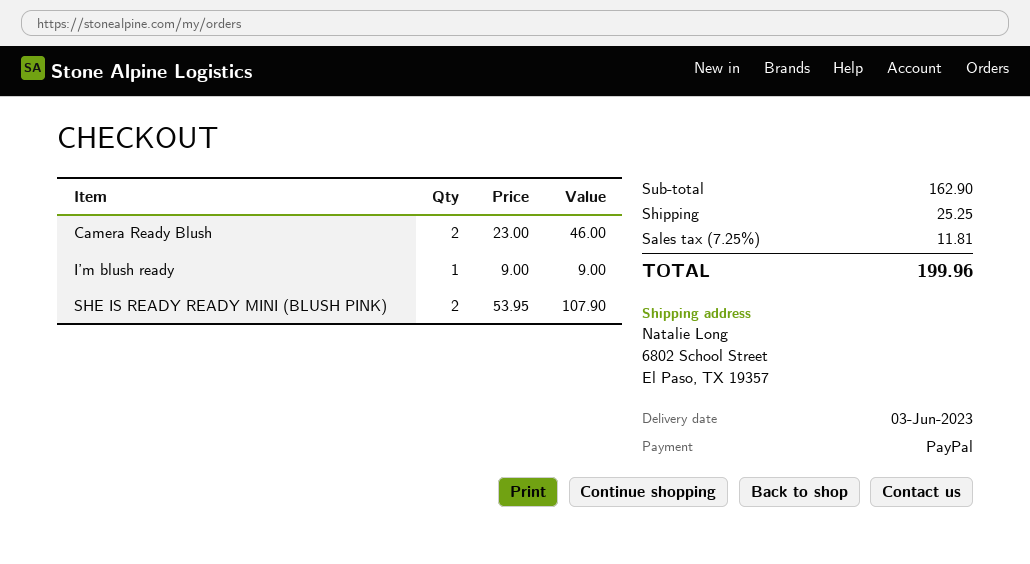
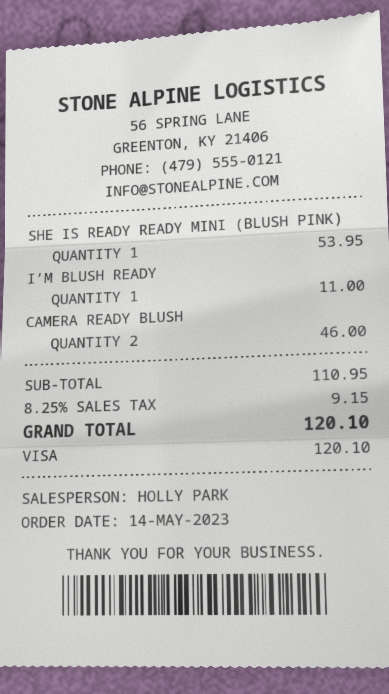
payment method: PayPal -> Visa
I’m blush ready: 1 for 9.00 -> 1 for 11.00
SHE IS READY READY MINI (BLUSH PINK): 2 for 107.90 -> 1 for 53.95
subtotal: 162.90 -> 110.95
shipping: 25.25 -> none
tax: 7.25% = 11.81 -> 8.25% = 9.15
total: 199.96 -> 120.10

